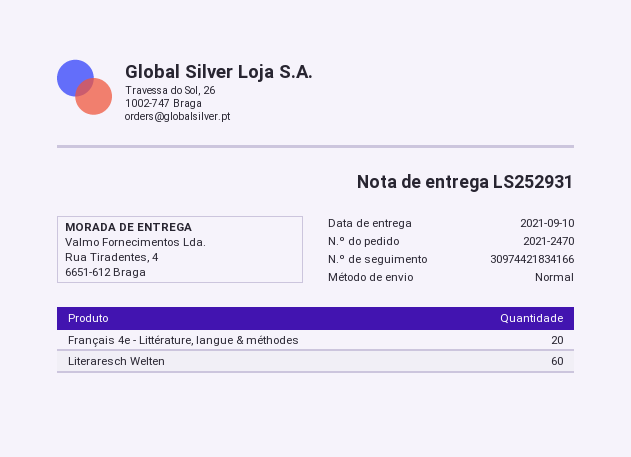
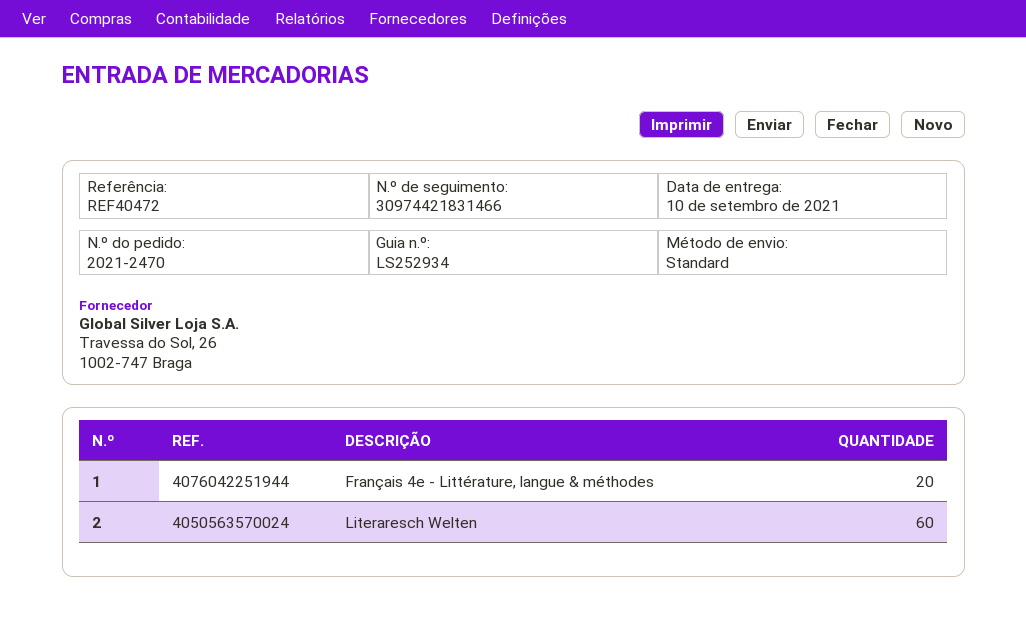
delivery note number: LS252931 -> LS252934
tracking number: 30974421834166 -> 30974421831466

